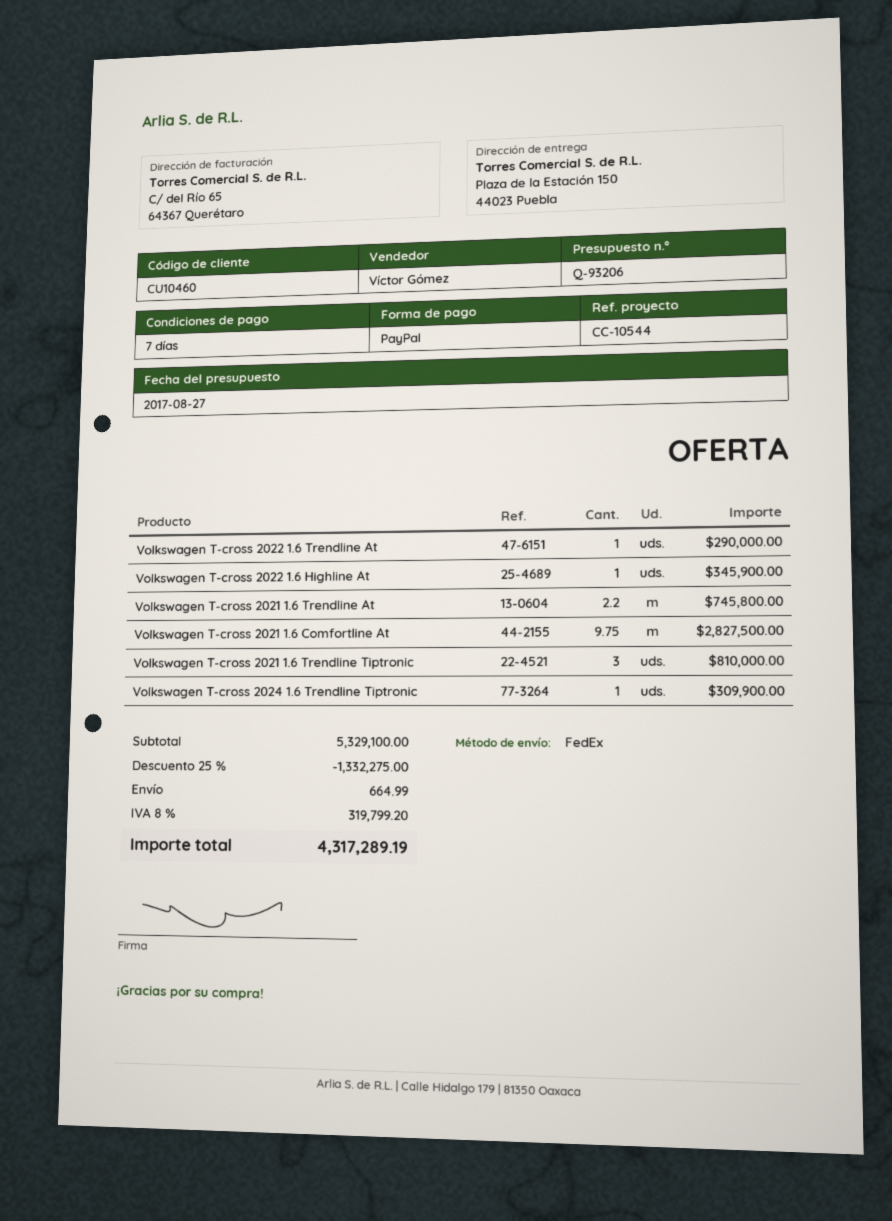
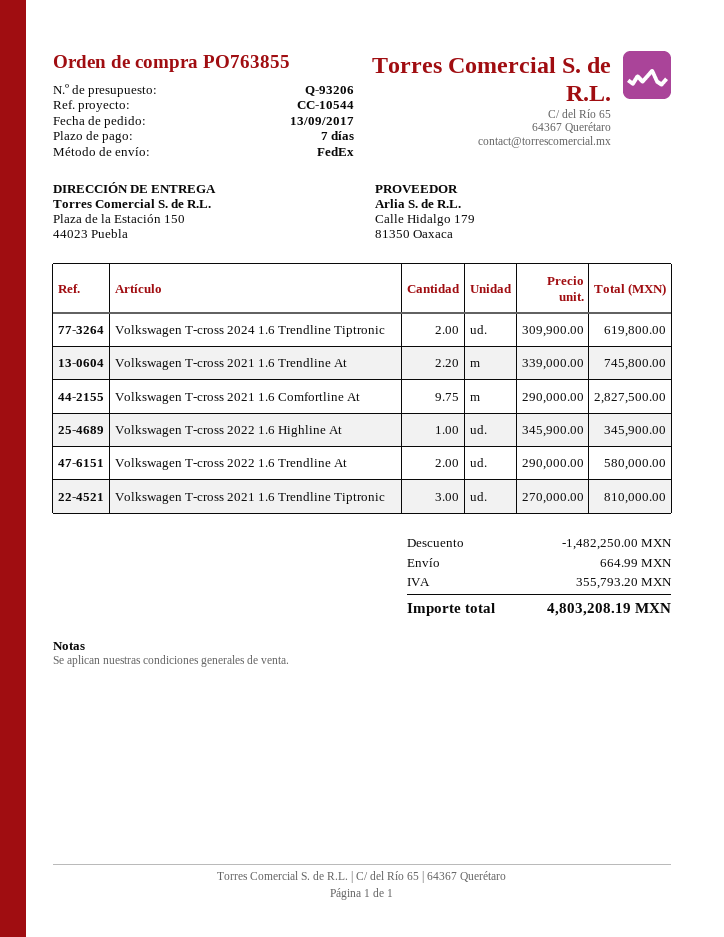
Volkswagen T-cross 2022 1.6 Trendline At: 1 for 290000.00 -> 2 for 580000.00
Volkswagen T-cross 2024 1.6 Trendline Tiptronic: 1 for 309900.00 -> 2 for 619800.00
discount: 1332275.00 -> 1482250.00
tax: 319799.20 -> 355793.20
total: 4317289.19 -> 4803208.19

